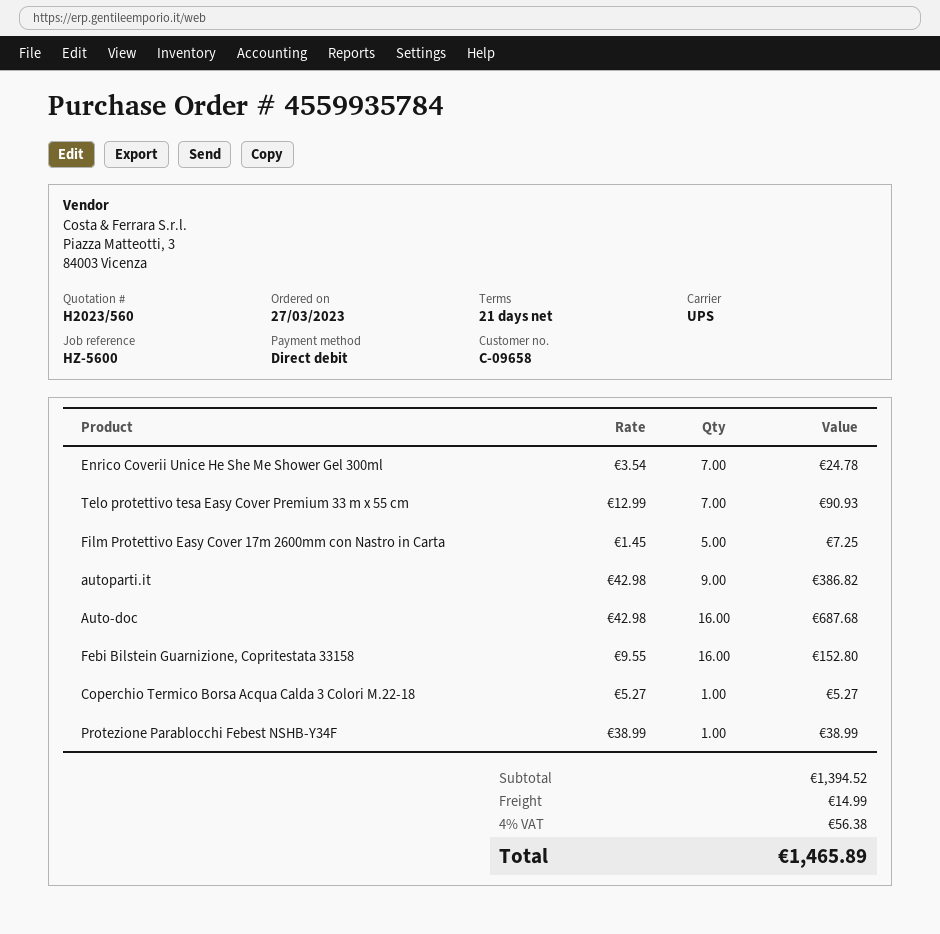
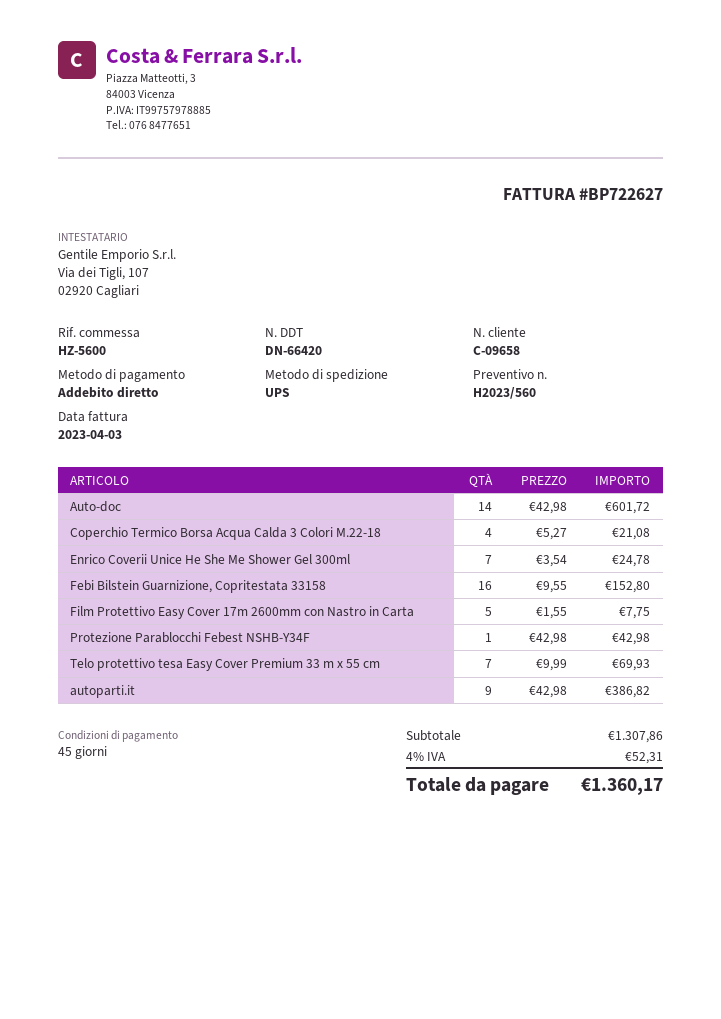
payment terms: 21 days -> 45 days
Telo protettivo tesa Easy Cover Premium 33 m x 55 cm: 7 x 12.99 = 90.93 -> 7 x 9.99 = 69.93
Film Protettivo Easy Cover 17m 2600mm con Nastro in Carta: 5 x 1.45 = 7.25 -> 5 x 1.55 = 7.75
Auto-doc: 16 x 42.98 = 687.68 -> 14 x 42.98 = 601.72
Coperchio Termico Borsa Acqua Calda 3 Colori M.22-18: 1 x 5.27 = 5.27 -> 4 x 5.27 = 21.08
Protezione Parablocchi Febest NSHB‑Y34F: 1 x 38.99 = 38.99 -> 1 x 42.98 = 42.98
subtotal: 1394.52 -> 1307.86
shipping: 14.99 -> none
tax: 4% = 56.38 -> 4% = 52.31
total: 1465.89 -> 1360.17

